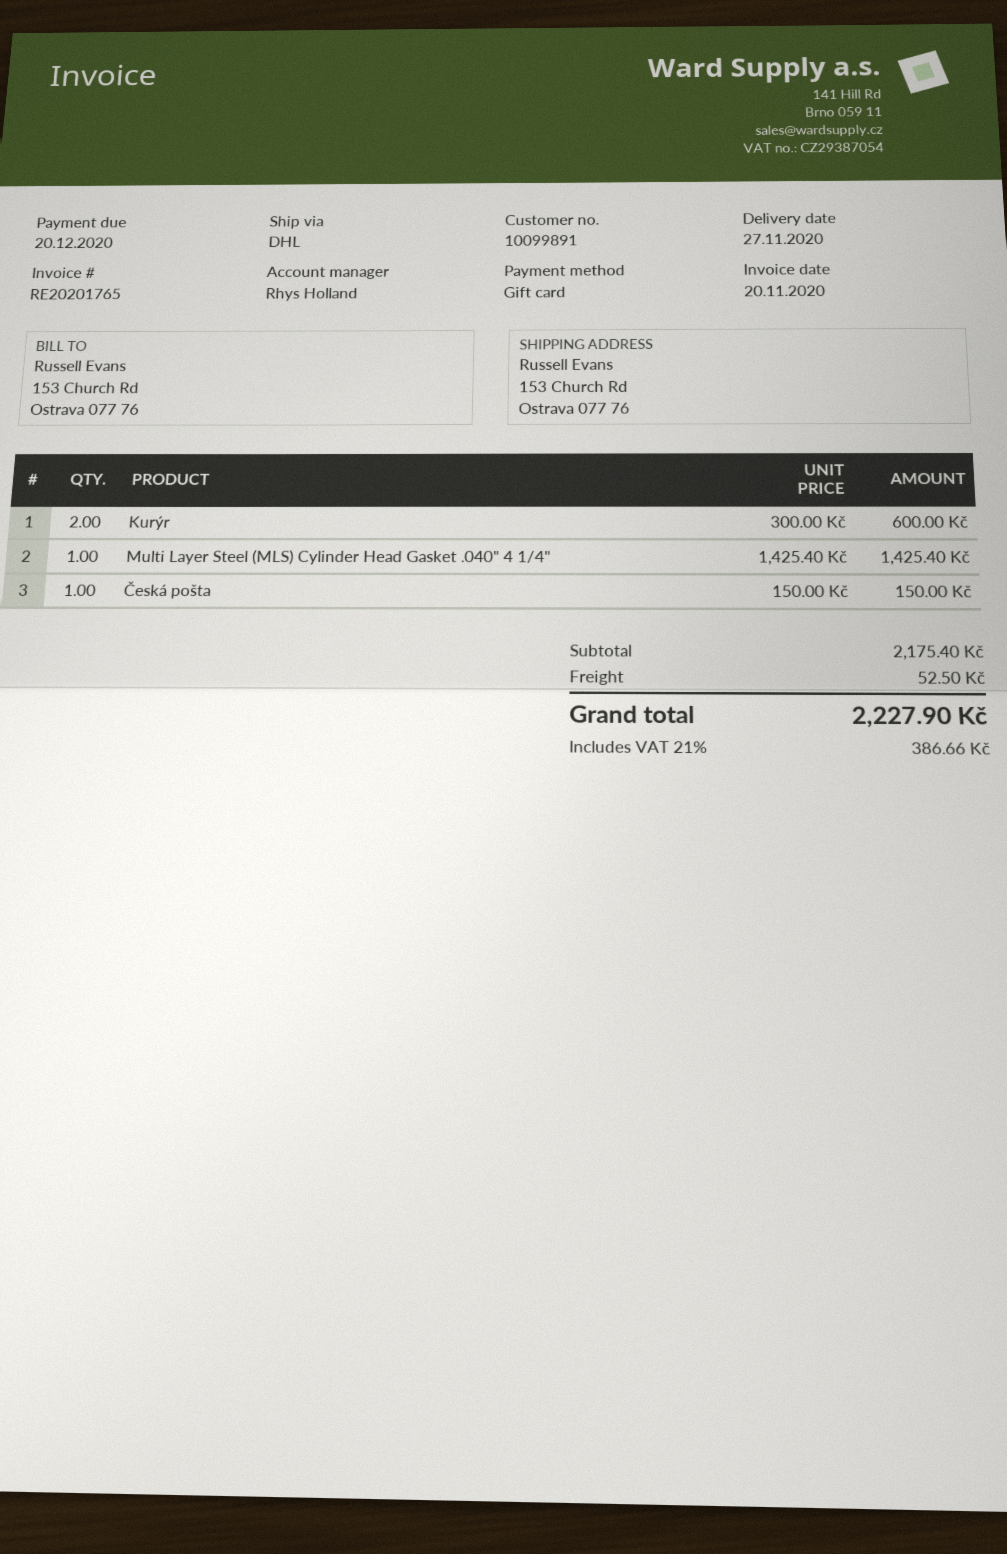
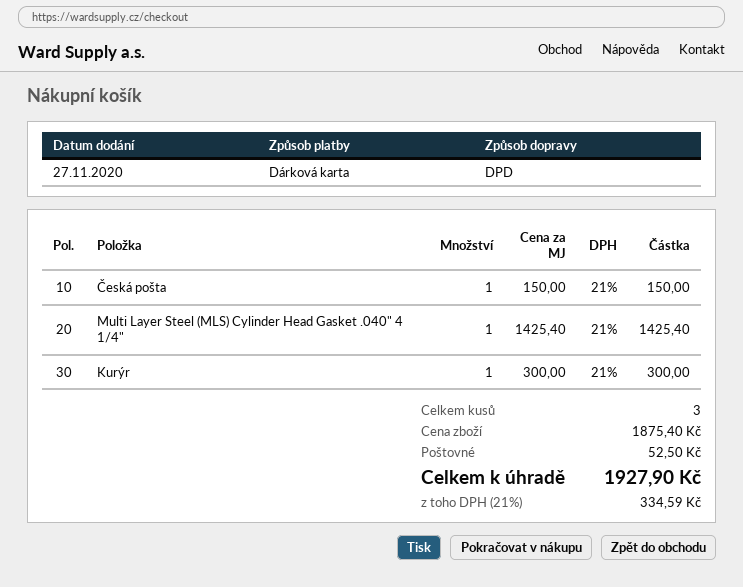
shipping method: DHL -> DPD
Kurýr: 2 x 300.00 = 600.00 -> 1 x 300.00 = 300.00
subtotal: 2175.40 -> 1875.40
tax: 21% = 386.66 -> 21% = 334.59
total: 2227.90 -> 1927.90

